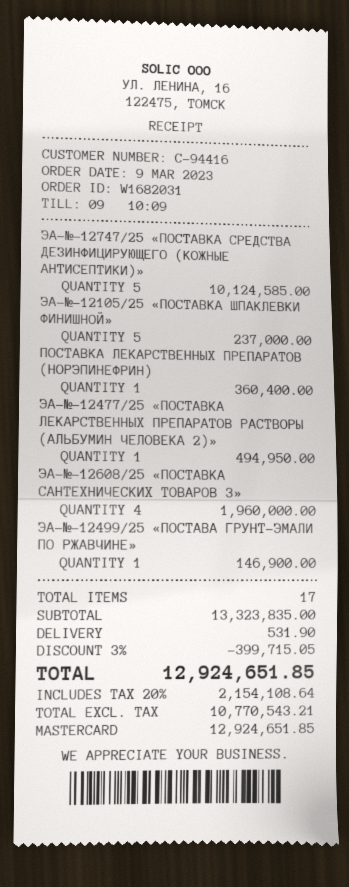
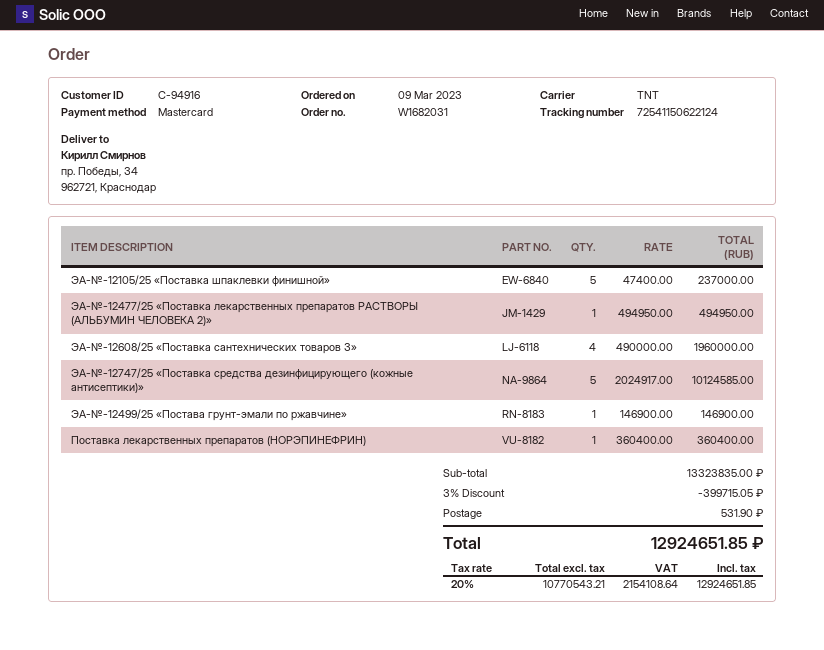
customer number: C-94416 -> C-94916

